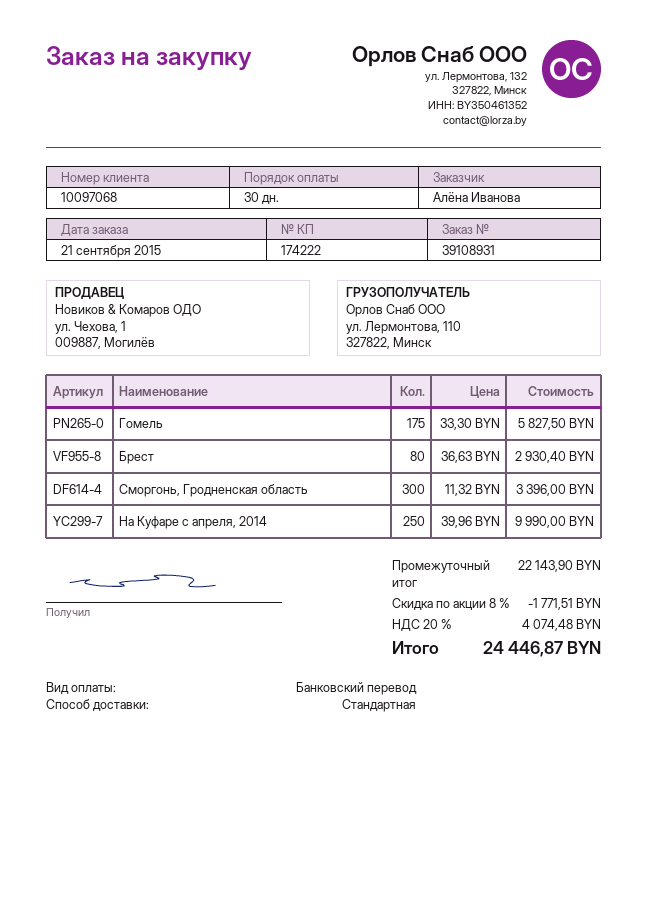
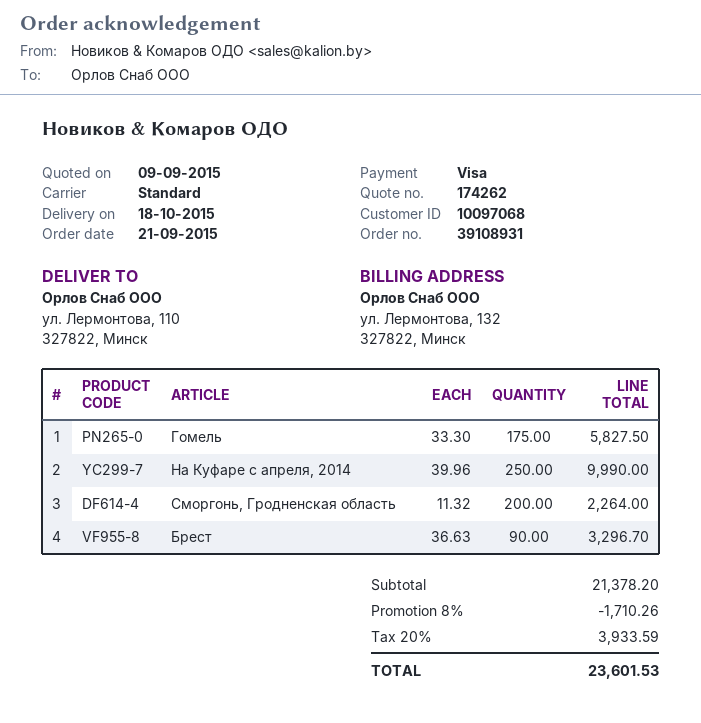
quote number: 174222 -> 174262
payment method: bank transfer -> Visa
Брест: 80 x 36.63 = 2930.40 -> 90 x 36.63 = 3296.70
Сморгонь, Гродненская область: 300 x 11.32 = 3396.00 -> 200 x 11.32 = 2264.00
subtotal: 22143.90 -> 21378.20
discount: 8% = 1771.51 -> 8% = 1710.26
tax: 20% = 4074.48 -> 20% = 3933.59
total: 24446.87 -> 23601.53

